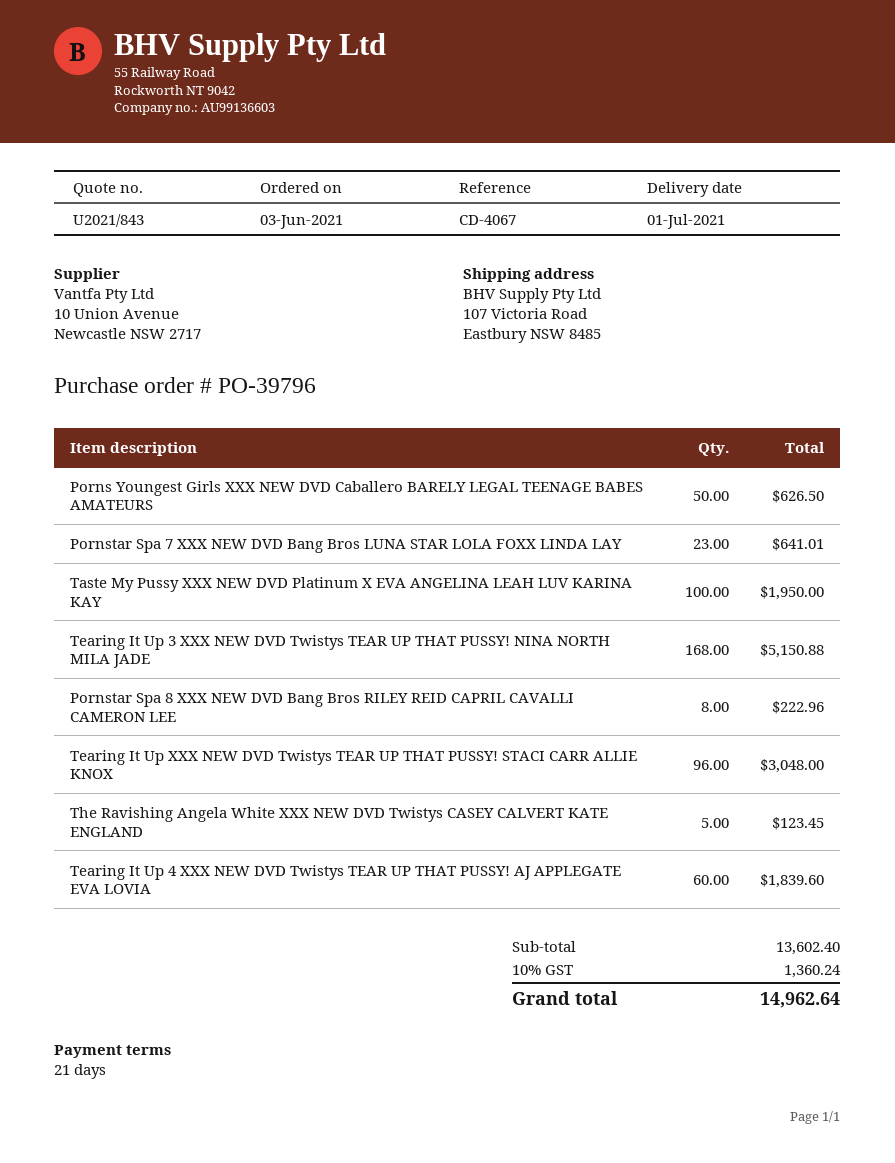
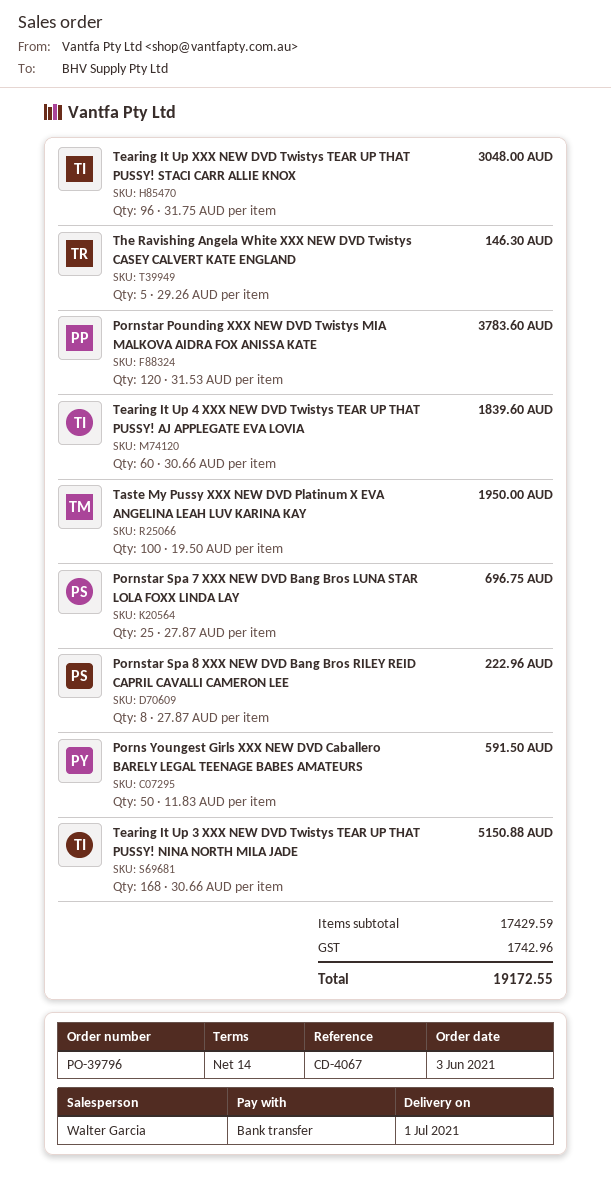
payment terms: 21 days -> 14 days
Porns Youngest Girls XXX NEW DVD Caballero BARELY LEGAL TEENAGE BABES AMATEURS: 50 for 626.50 -> 50 for 591.50
Pornstar Spa 7 XXX NEW DVD Bang Bros LUNA STAR LOLA FOXX LINDA LAY: 23 for 641.01 -> 25 for 696.75
The Ravishing Angela White XXX NEW DVD Twistys CASEY CALVERT KATE ENGLAND: 5 for 123.45 -> 5 for 146.30
Pornstar Pounding XXX NEW DVD Twistys MIA MALKOVA AIDRA FOX ANISSA KATE: none -> 120 for 3783.60
subtotal: 13602.40 -> 17429.59
tax: 1360.24 -> 1742.96
total: 14962.64 -> 19172.55

